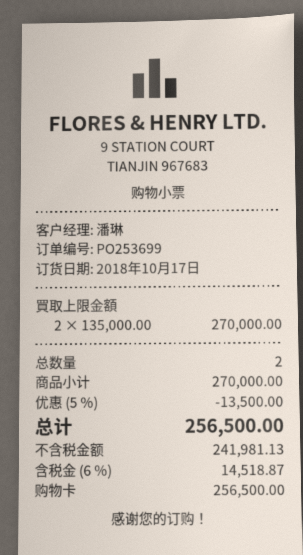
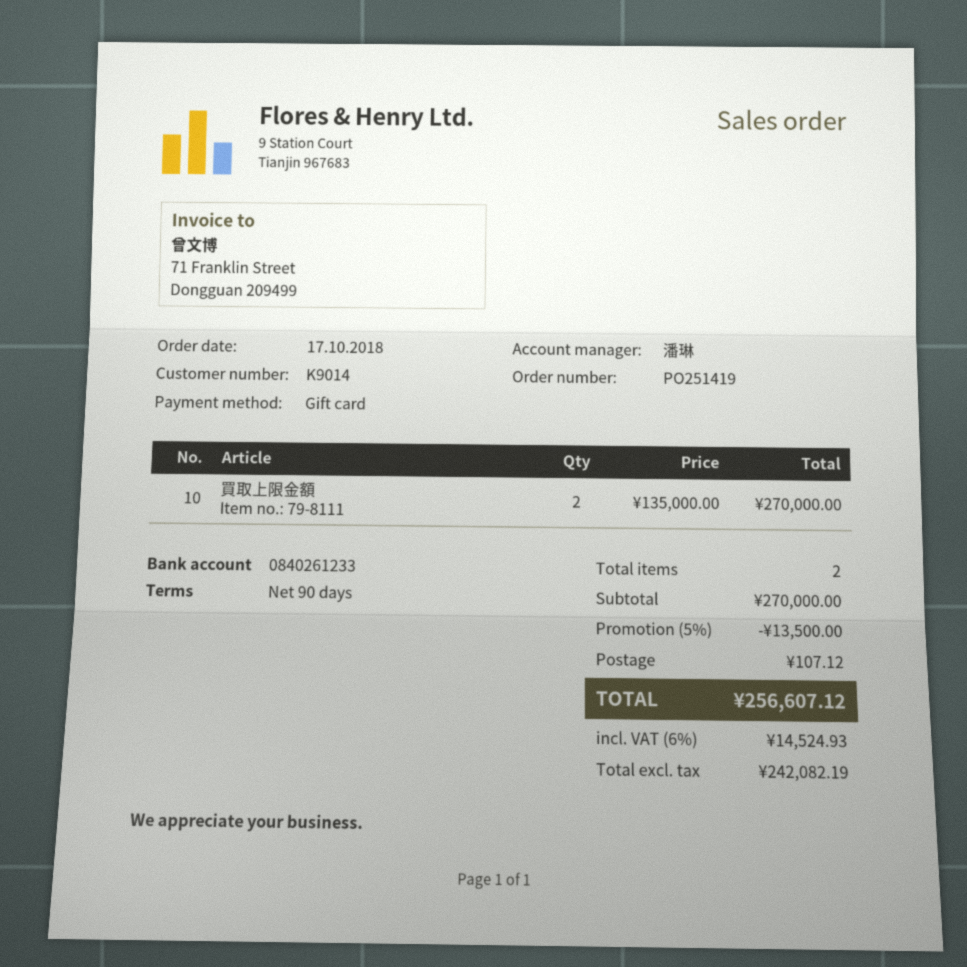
order number: PO253699 -> PO251419
shipping: none -> 107.12
net: 241981.13 -> 242082.19
tax: 6% = 14518.87 -> 6% = 14524.93
total: 256500.00 -> 256607.12

